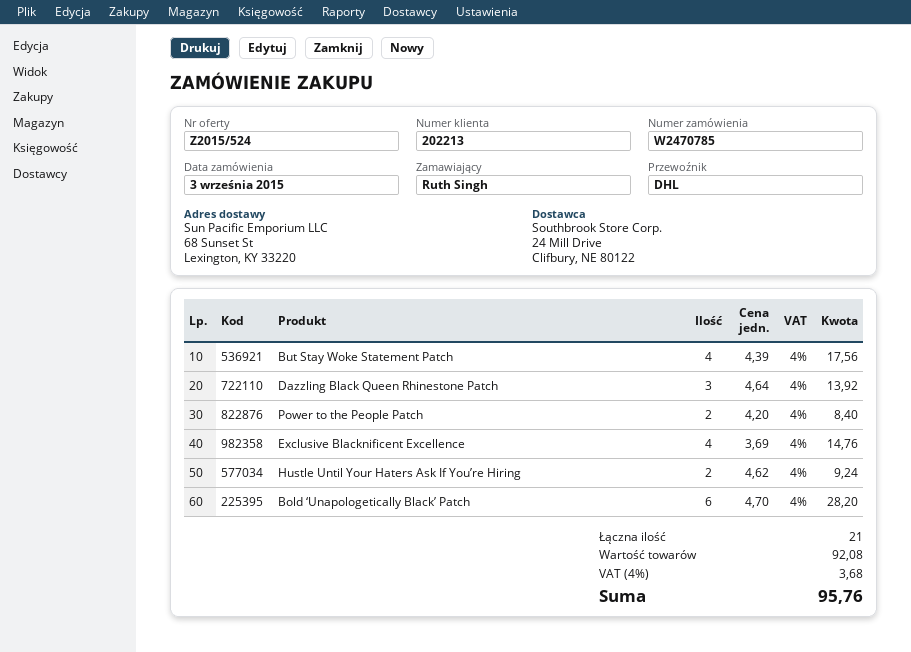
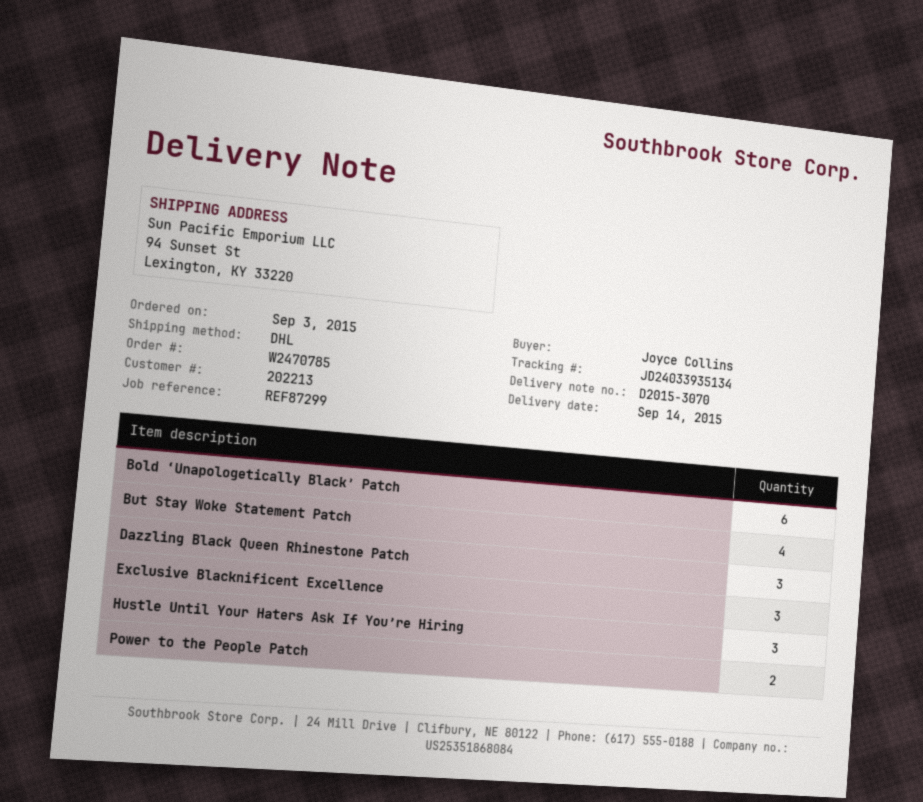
ordered by: Ruth Singh -> Joyce Collins
ship to: 68 Sunset St, Lexington, KY 33220 -> 94 Sunset St, Lexington, KY 33220
Exclusive Blacknificent Excellence: 4 -> 3
Hustle Until Your Haters Ask If You’re Hiring: 2 -> 3

